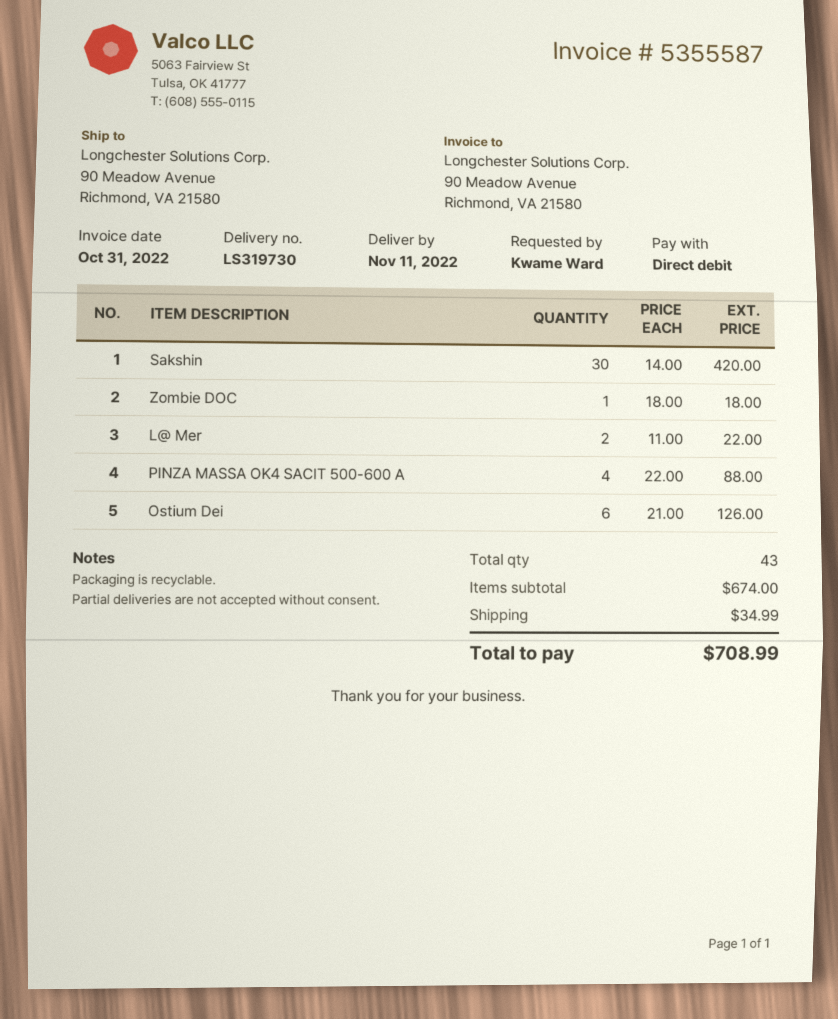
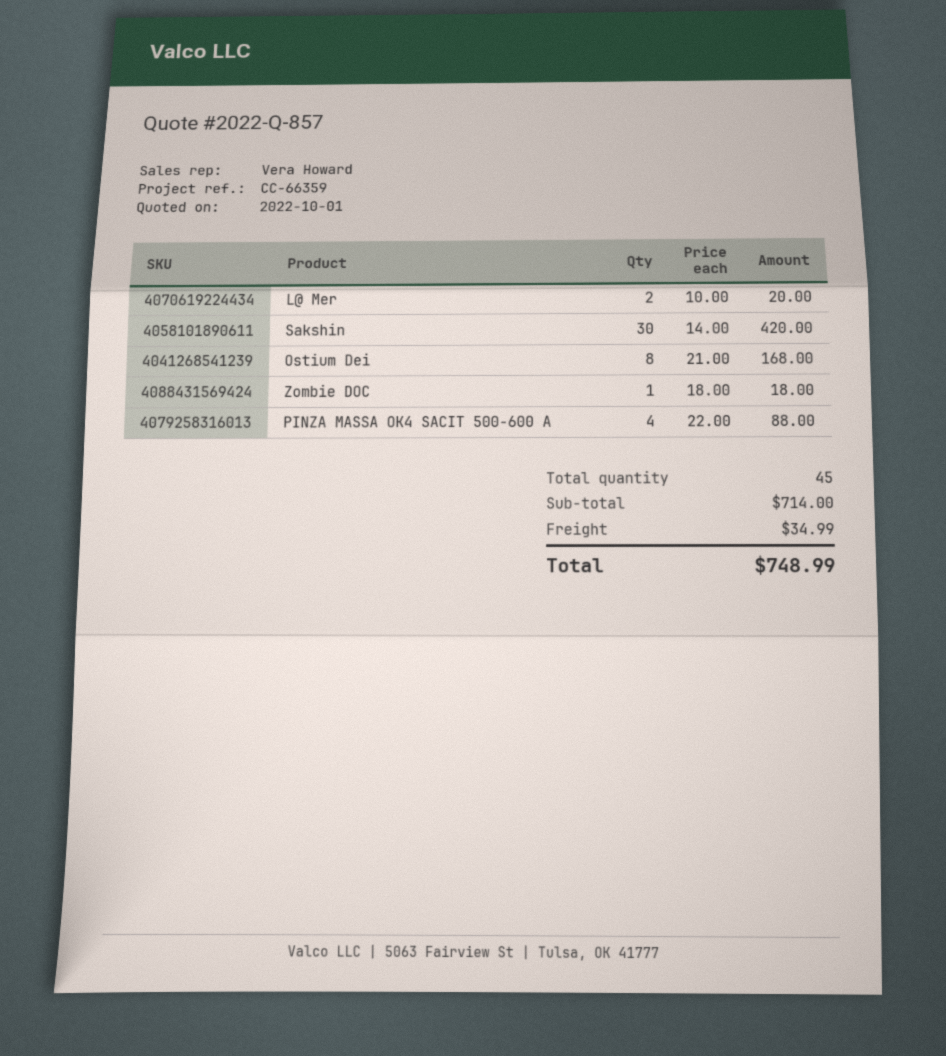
L@ Mer: 2 x 11.00 = 22.00 -> 2 x 10.00 = 20.00
Ostium Dei: 6 x 21.00 = 126.00 -> 8 x 21.00 = 168.00
total quantity: 43 -> 45
subtotal: 674.00 -> 714.00
total: 708.99 -> 748.99

